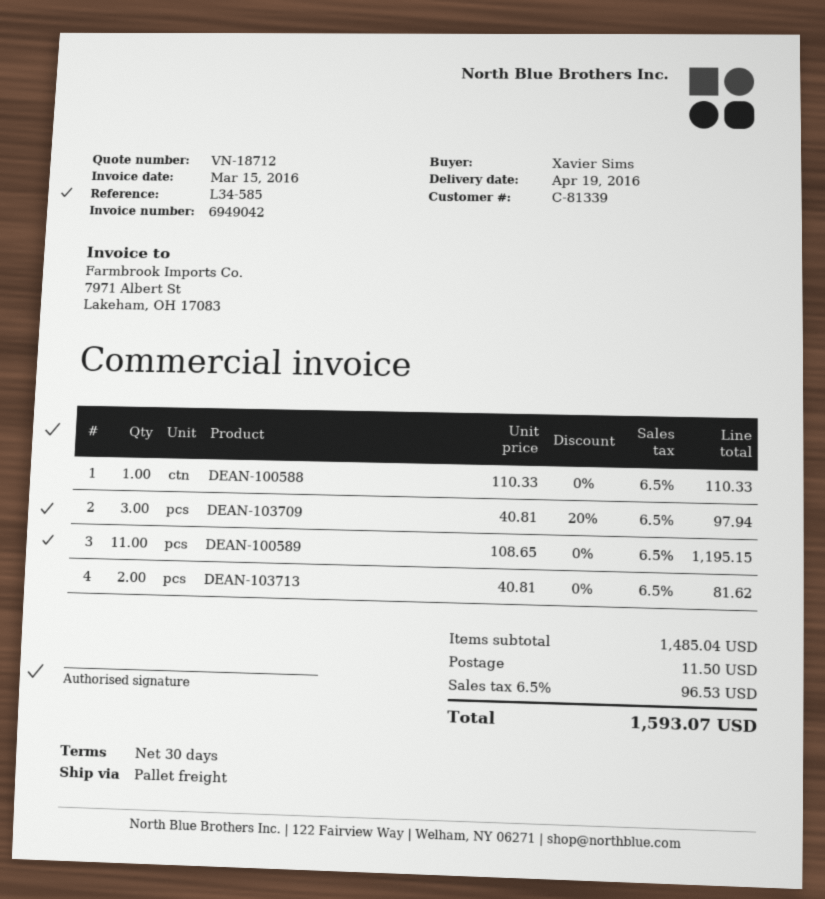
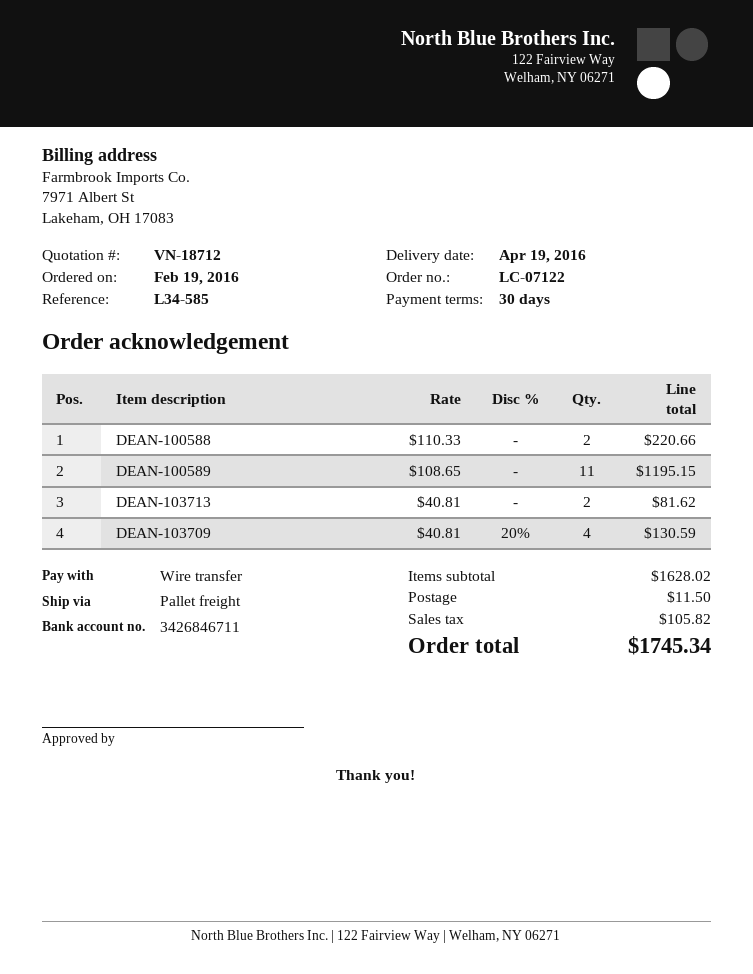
DEAN-100588: 1 x 110.33 = 110.33 -> 2 x 110.33 = 220.66
DEAN-103709: 3 x 40.81 - 20% = 97.94 -> 4 x 40.81 - 20% = 130.59
subtotal: 1485.04 -> 1628.02
tax: 96.53 -> 105.82
total: 1593.07 -> 1745.34

